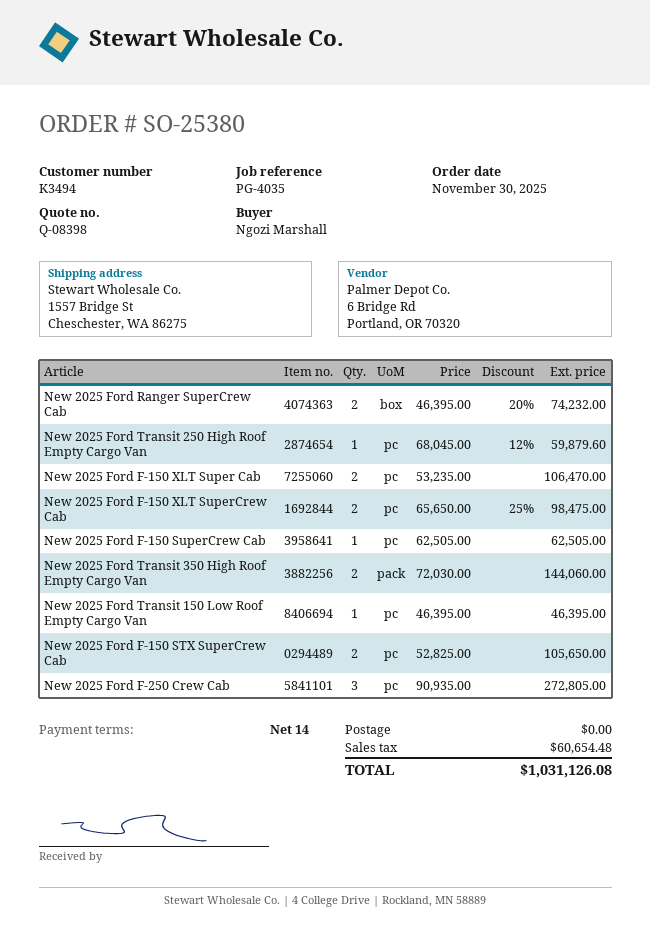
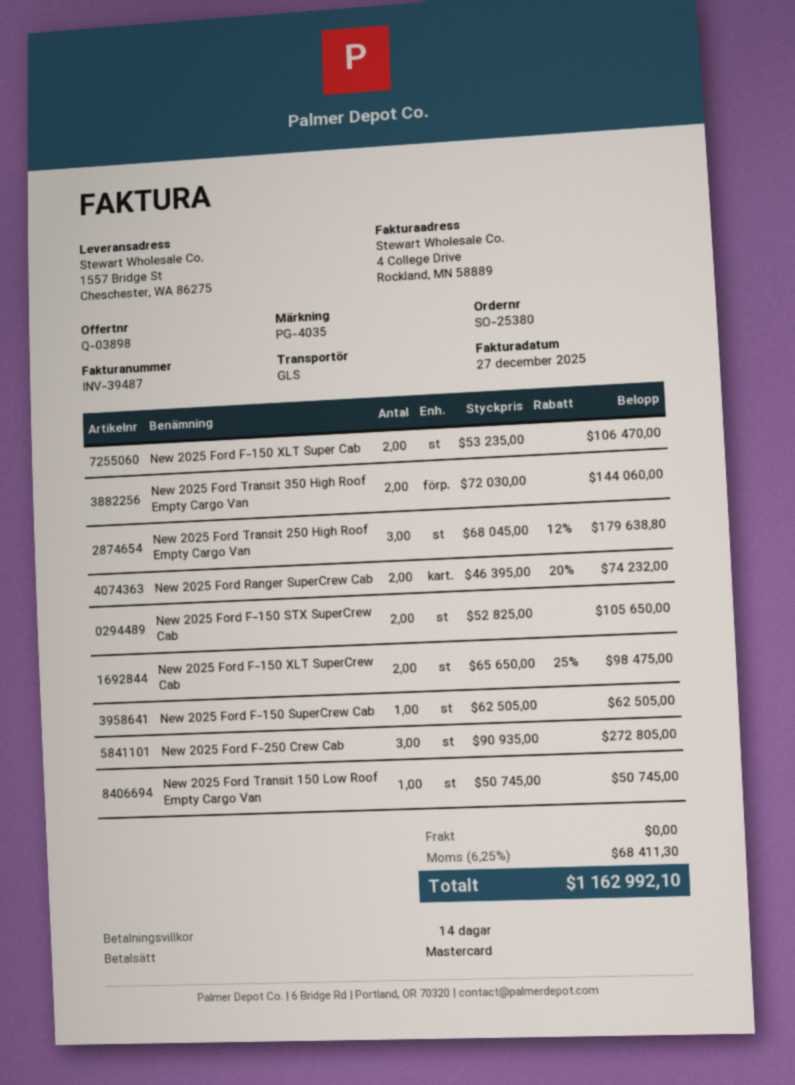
quote number: Q-08398 -> Q-03898
New 2025 Ford Transit 250 High Roof Empty Cargo Van: 1 x 68045.00 - 12% = 59879.60 -> 3 x 68045.00 - 12% = 179638.80
New 2025 Ford Transit 150 Low Roof Empty Cargo Van: 1 x 46395.00 = 46395.00 -> 1 x 50745.00 = 50745.00
tax: 60654.48 -> 68411.30
total: 1031126.08 -> 1162992.10

